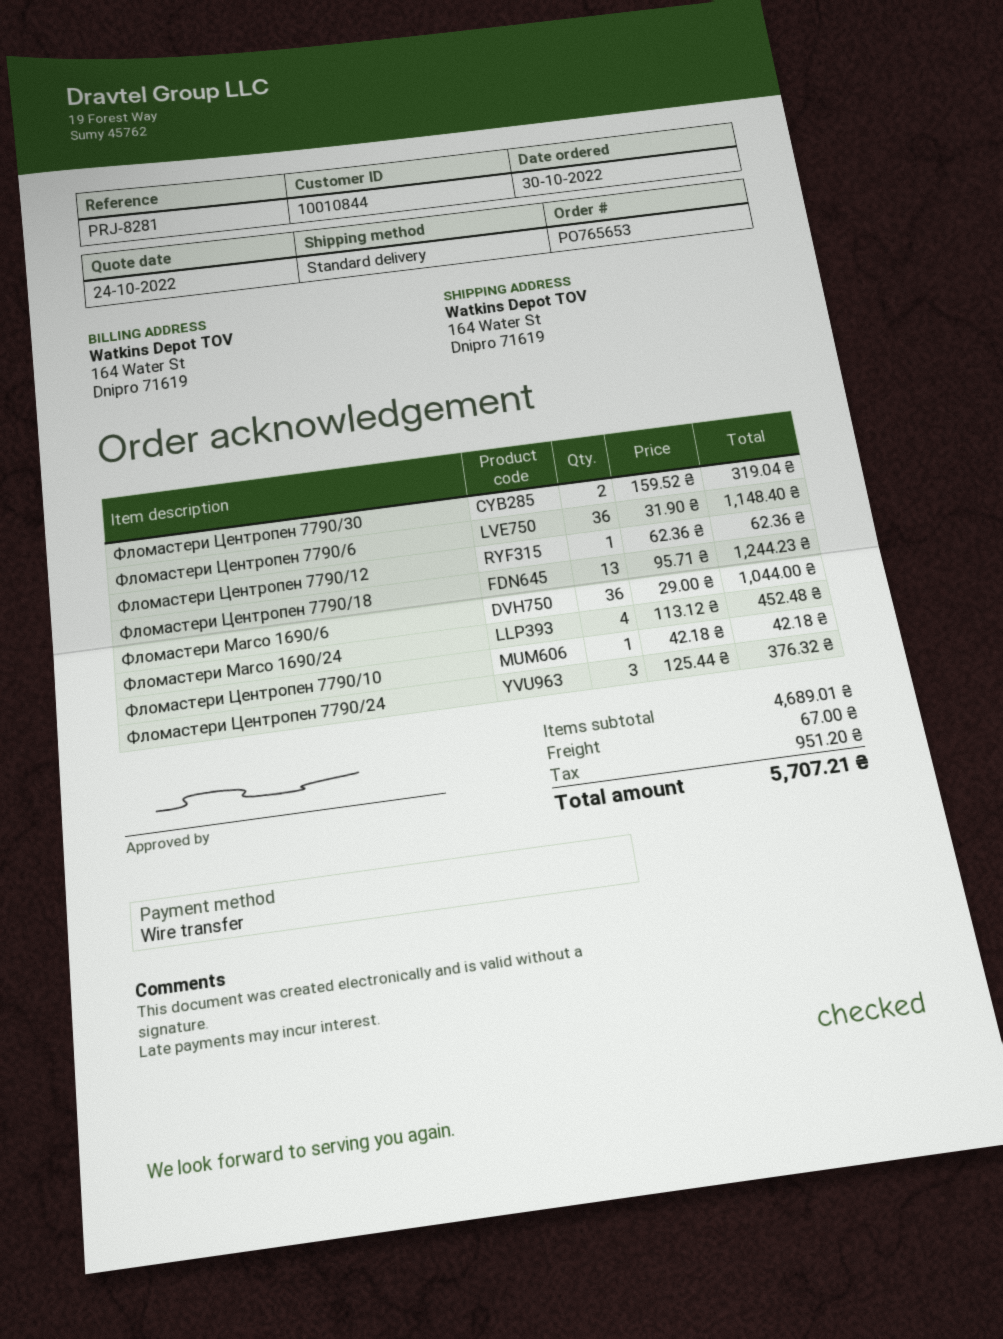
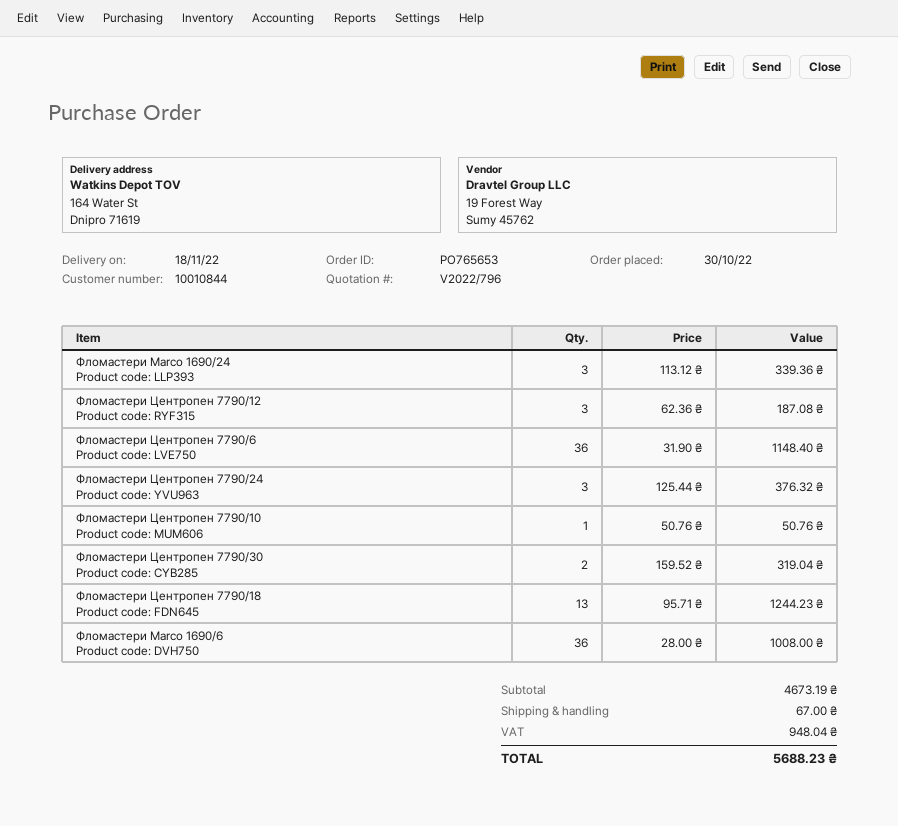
Фломастери Центропен 7790/12: 1 x 62.36 = 62.36 -> 3 x 62.36 = 187.08
Фломастери Marco 1690/6: 36 x 29.00 = 1044.00 -> 36 x 28.00 = 1008.00
Фломастери Marco 1690/24: 4 x 113.12 = 452.48 -> 3 x 113.12 = 339.36
Фломастери Центропен 7790/10: 1 x 42.18 = 42.18 -> 1 x 50.76 = 50.76
subtotal: 4689.01 -> 4673.19
tax: 951.20 -> 948.04
total: 5707.21 -> 5688.23

